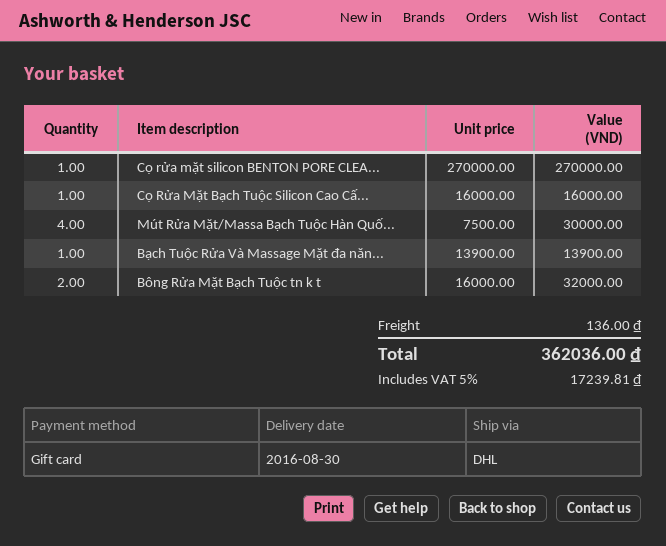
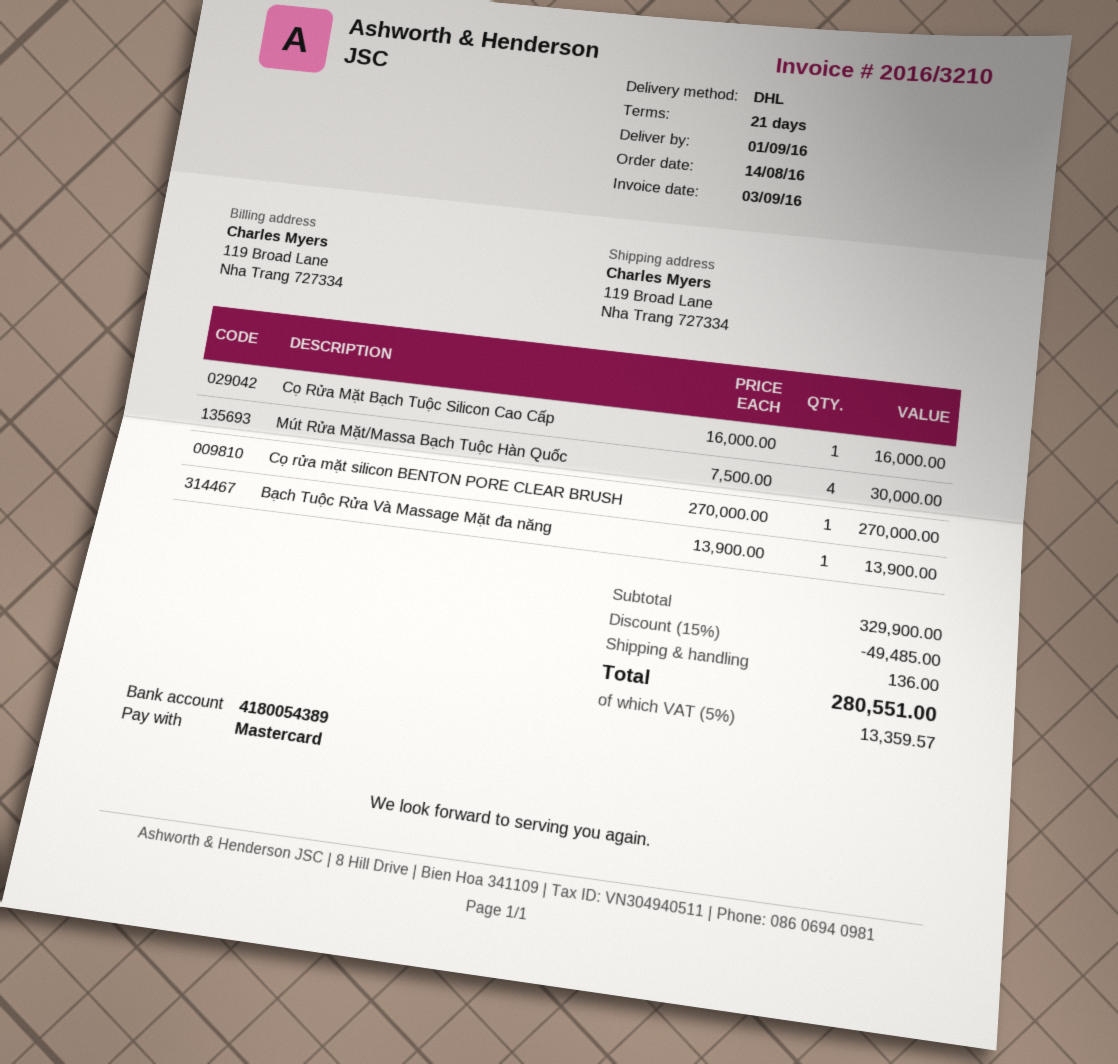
delivery date: 2016-08-30 -> 2016-09-01
payment method: gift card -> Mastercard
Bông Rửa Mặt Bạch Tuộc tn k t: 2 x 16000.00 = 32000.00 -> none
discount: none -> 15% = 49485.00
tax: 5% = 17239.81 -> 5% = 13359.57
total: 362036.00 -> 280551.00

